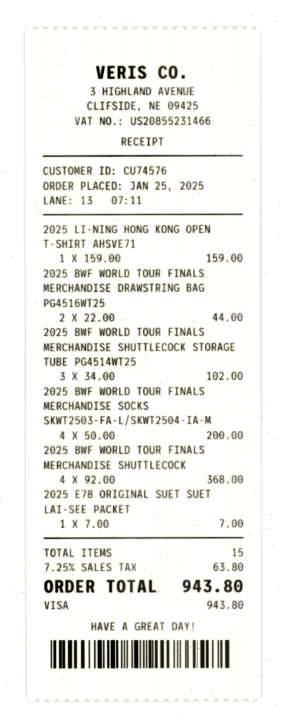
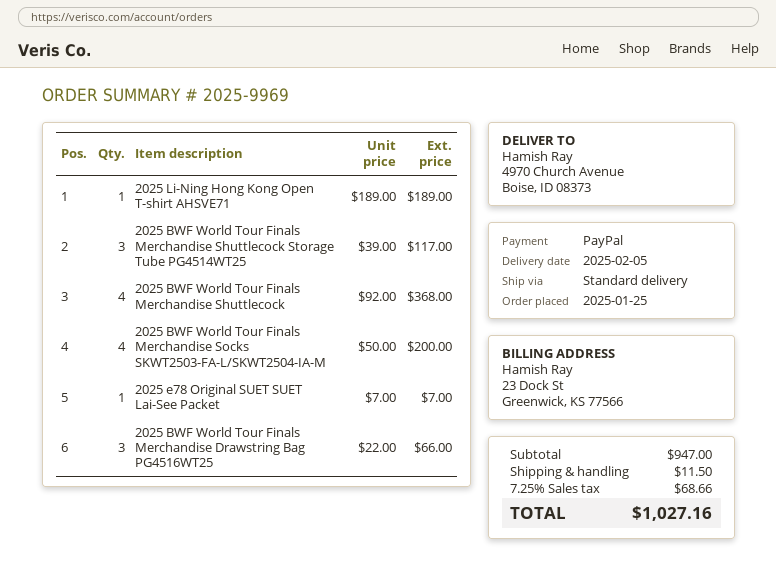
payment method: Visa -> PayPal
2025 LI-NING HONG KONG OPEN T-SHIRT AHSVE71: 1 x 159.00 = 159.00 -> 1 x 189.00 = 189.00
2025 BWF WORLD TOUR FINALS MERCHANDISE DRAWSTRING BAG PG4516WT25: 2 x 22.00 = 44.00 -> 3 x 22.00 = 66.00
2025 BWF WORLD TOUR FINALS MERCHANDISE SHUTTLECOCK STORAGE TUBE PG4514WT25: 3 x 34.00 = 102.00 -> 3 x 39.00 = 117.00
shipping: none -> 11.50
tax: 7.25% = 63.80 -> 7.25% = 68.66
total: 943.80 -> 1027.16

